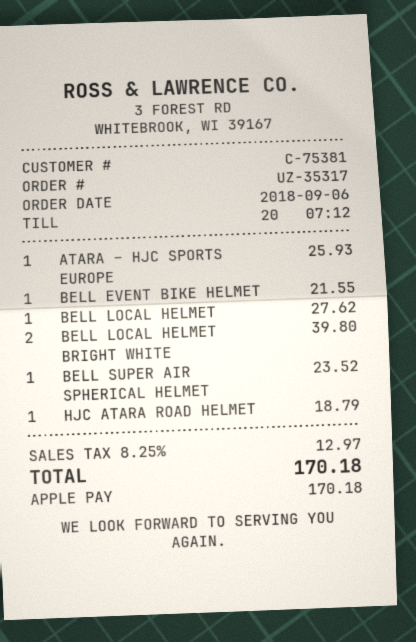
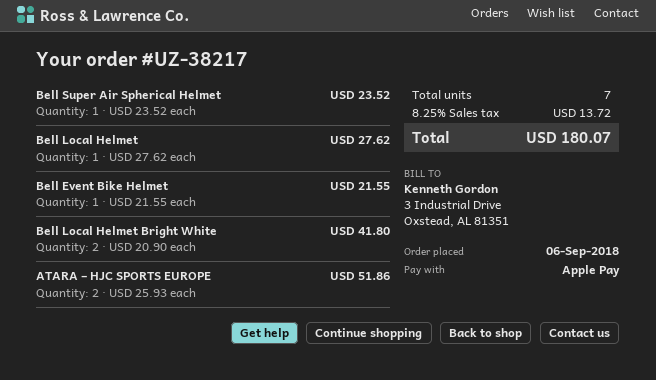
order number: UZ-35317 -> UZ-38217
ATARA – HJC SPORTS EUROPE: 1 for 25.93 -> 2 for 51.86
BELL LOCAL HELMET BRIGHT WHITE: 2 for 39.80 -> 2 for 41.80
HJC ATARA ROAD HELMET: 1 for 18.79 -> none
tax: 8.25% = 12.97 -> 8.25% = 13.72
total: 170.18 -> 180.07

